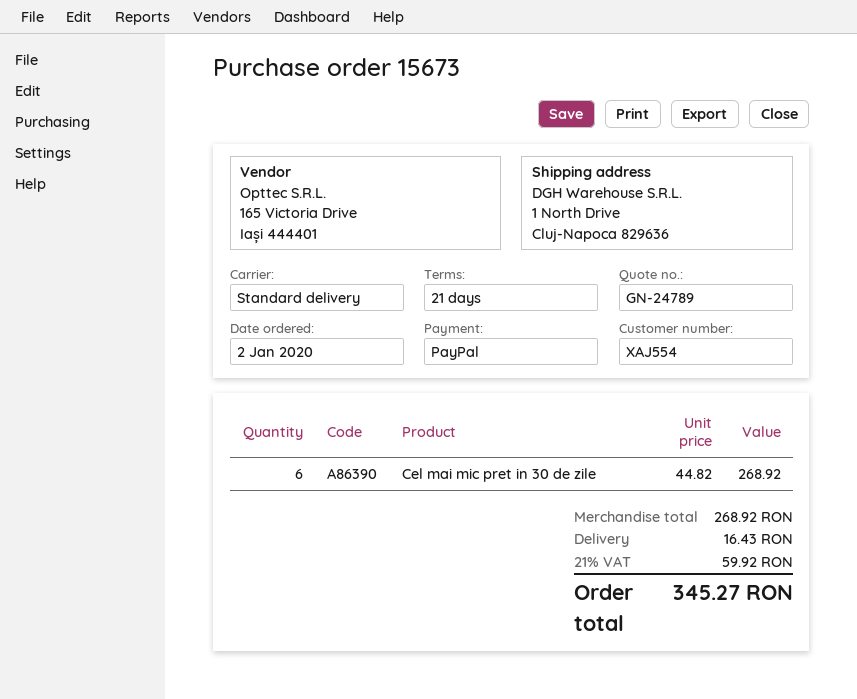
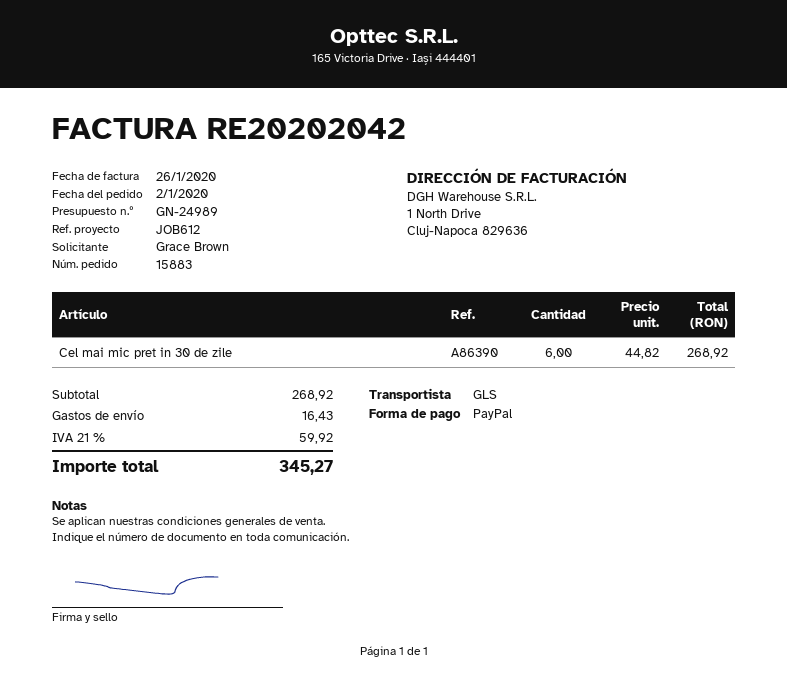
quote number: GN-24789 -> GN-24989
order number: 15673 -> 15883
shipping method: standard -> GLS

